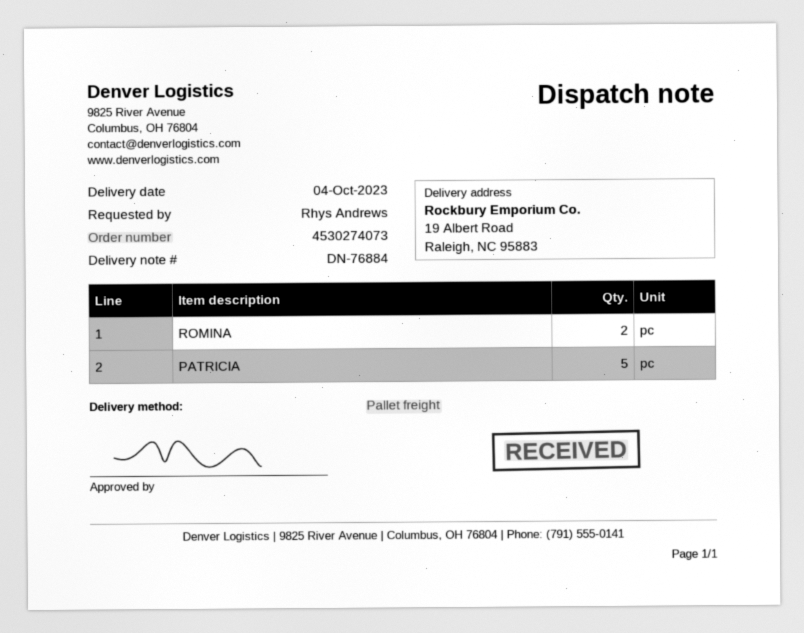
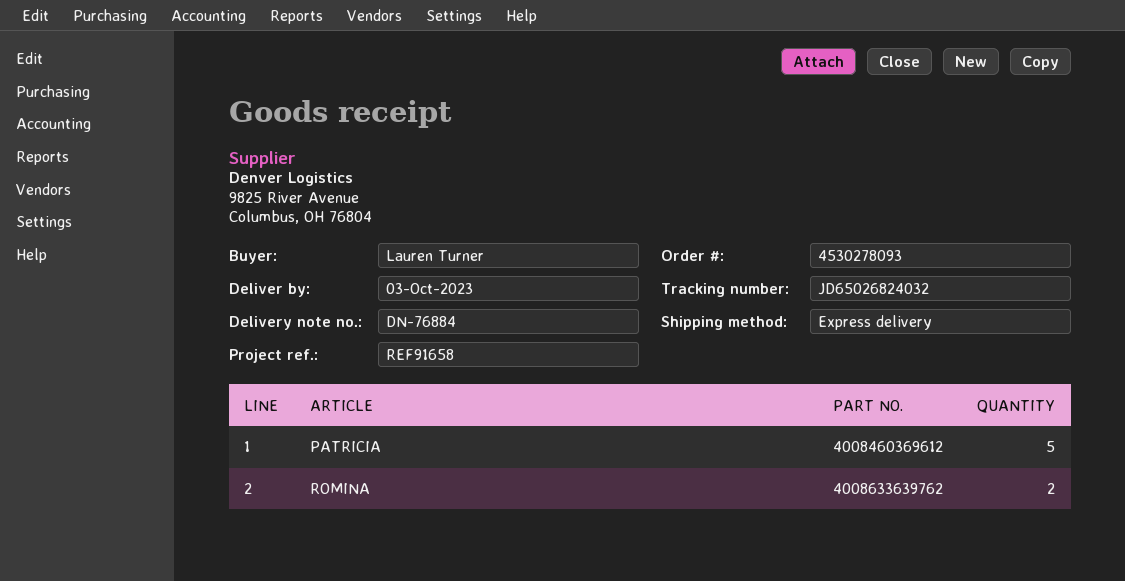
order number: 4530274073 -> 4530278093
delivery date: 2023-10-04 -> 2023-10-03
ordered by: Rhys Andrews -> Lauren Turner
shipping method: pallet freight -> express

